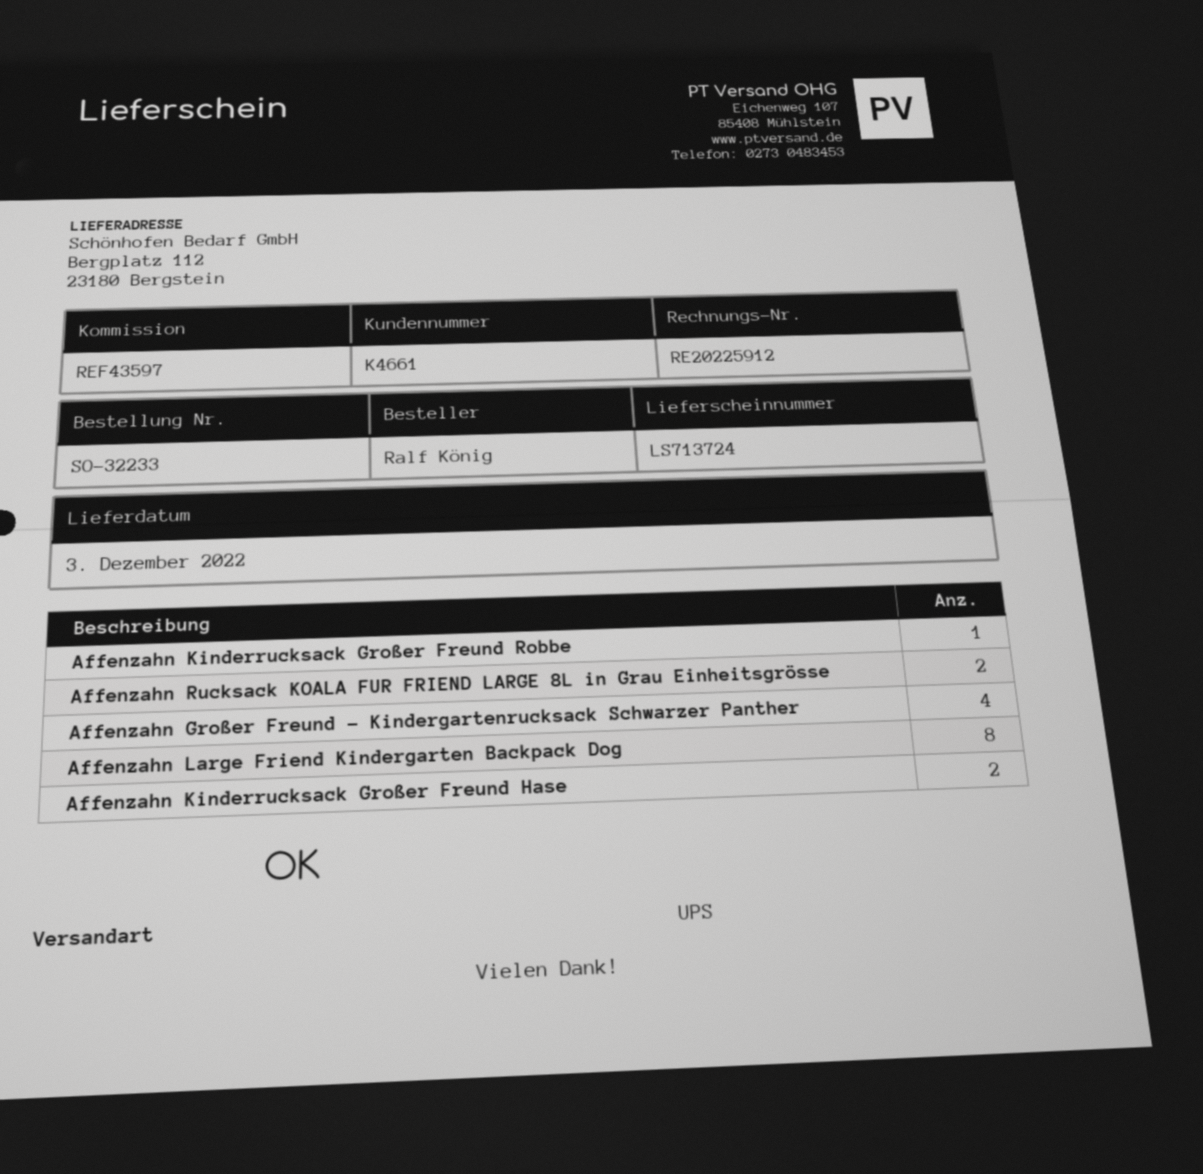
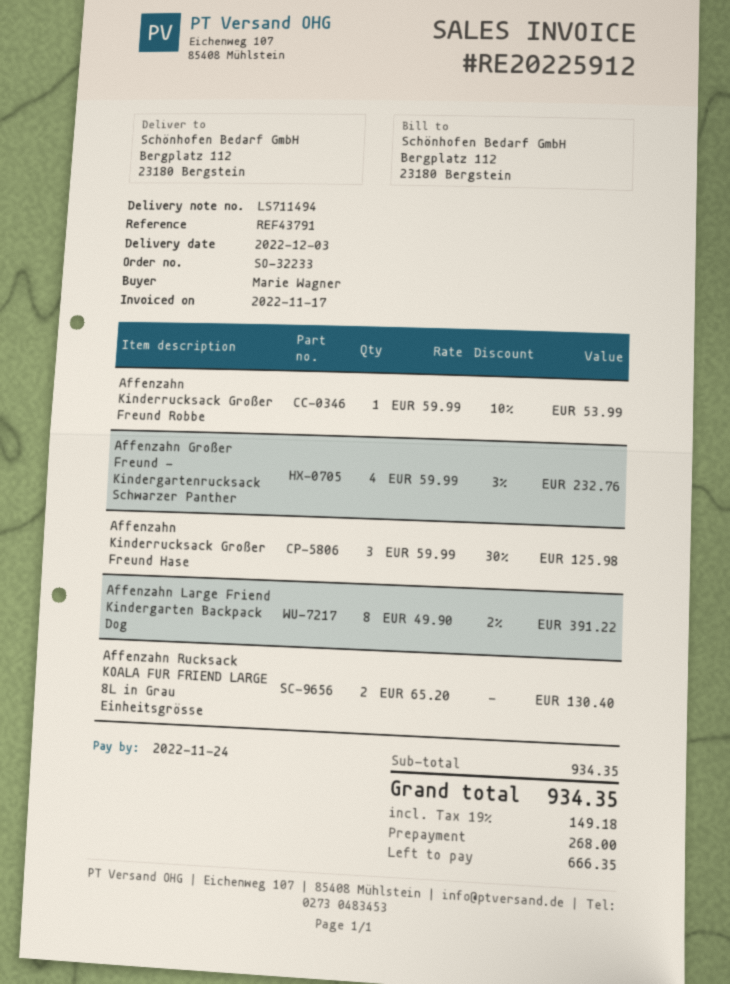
delivery note number: LS713724 -> LS711494
reference: REF43597 -> REF43791
ordered by: Ralf König -> Marie Wagner
Affenzahn Kinderrucksack Großer Freund Hase: 2 -> 3

